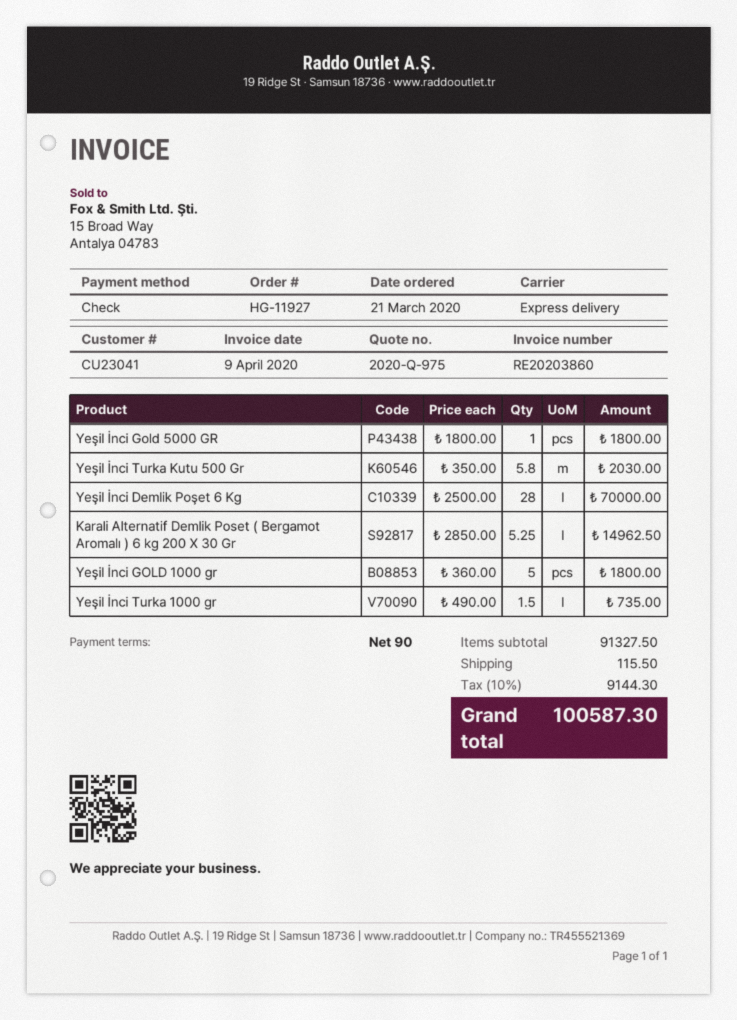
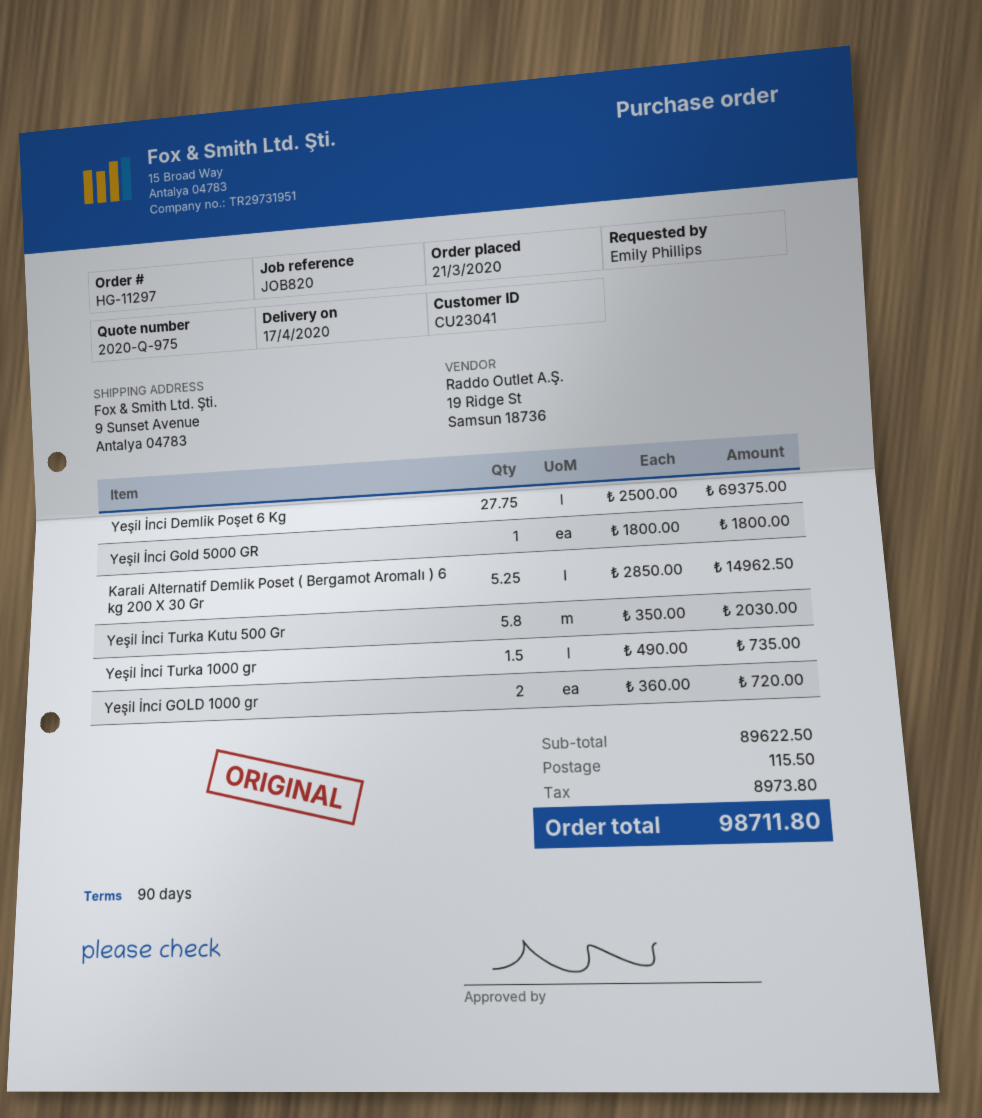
order number: HG-11927 -> HG-11297
Yeşil İnci Demlik Poşet 6 Kg: 28 x 2500.00 = 70000.00 -> 27.75 x 2500.00 = 69375.00
Yeşil İnci GOLD 1000 gr: 5 x 360.00 = 1800.00 -> 2 x 360.00 = 720.00
subtotal: 91327.50 -> 89622.50
tax: 9144.30 -> 8973.80
total: 100587.30 -> 98711.80

